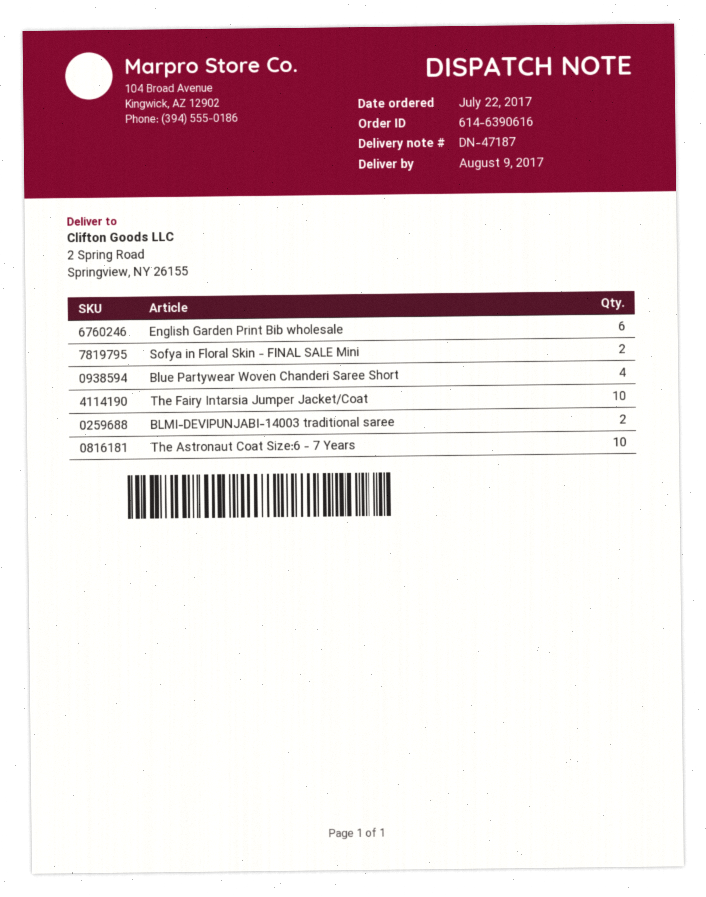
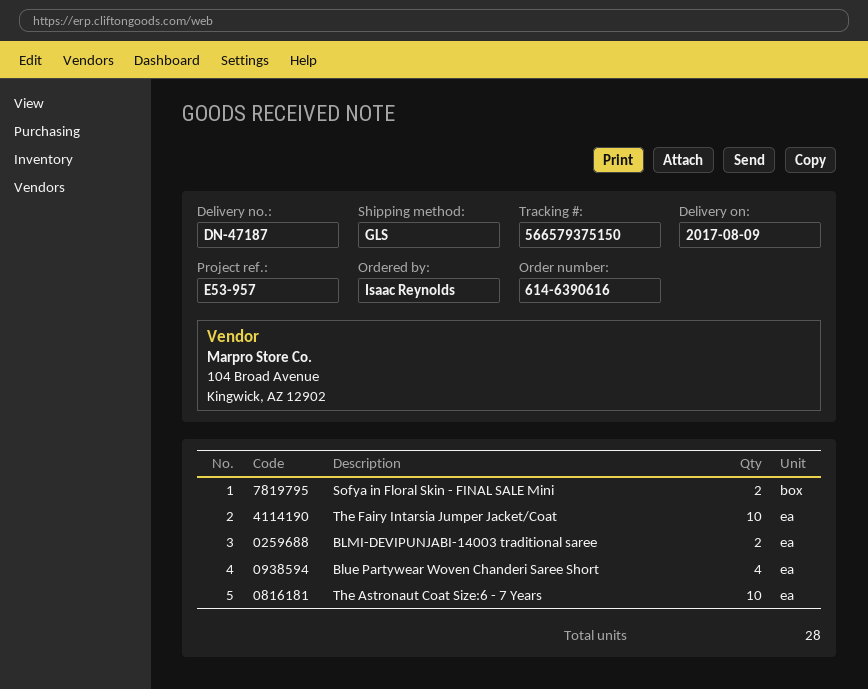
English Garden Print Bib wholesale: 6 -> none

